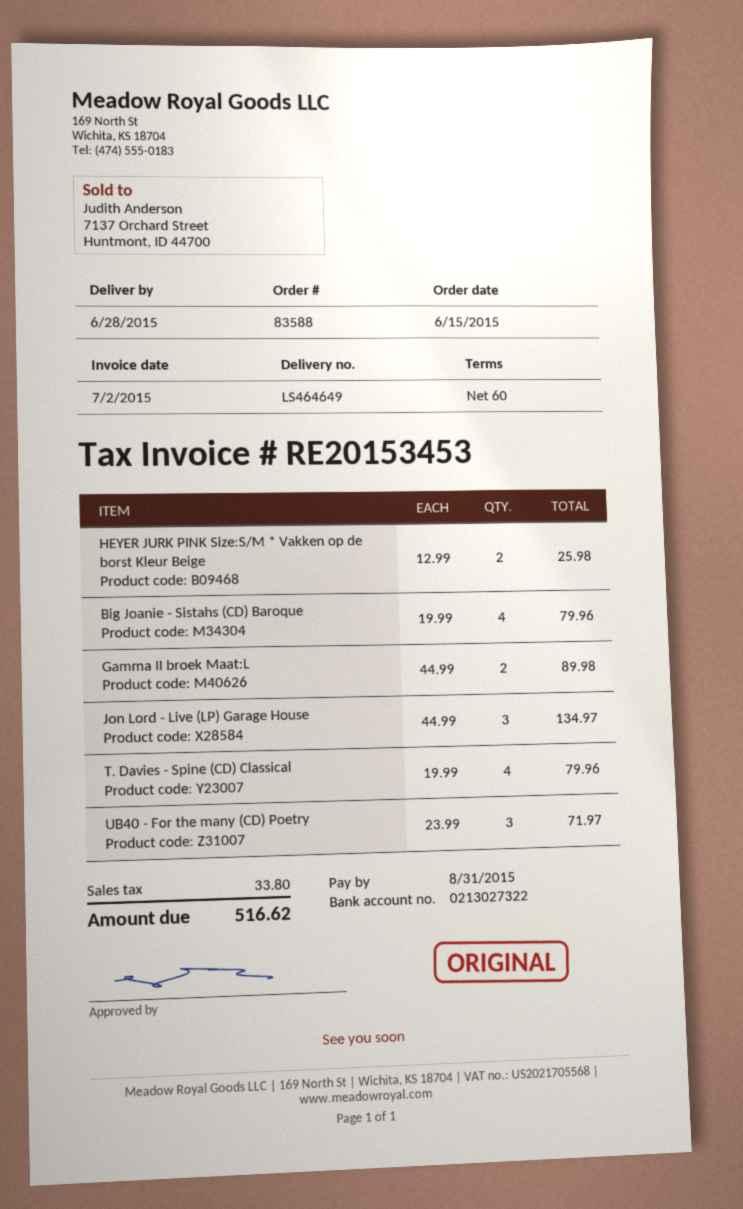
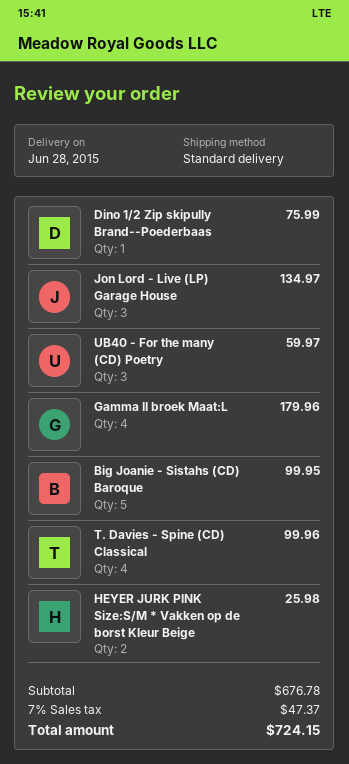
Big Joanie - Sistahs (CD) Baroque: 4 for 79.96 -> 5 for 99.95
Gamma II broek Maat:L: 2 for 89.98 -> 4 for 179.96
T. Davies - Spine (CD) Classical: 4 for 79.96 -> 4 for 99.96
UB40 - For the many (CD) Poetry: 3 for 71.97 -> 3 for 59.97
Dino 1/2 Zip skipully Brand--Poederbaas: none -> 1 for 75.99
tax: 33.80 -> 47.37
total: 516.62 -> 724.15

